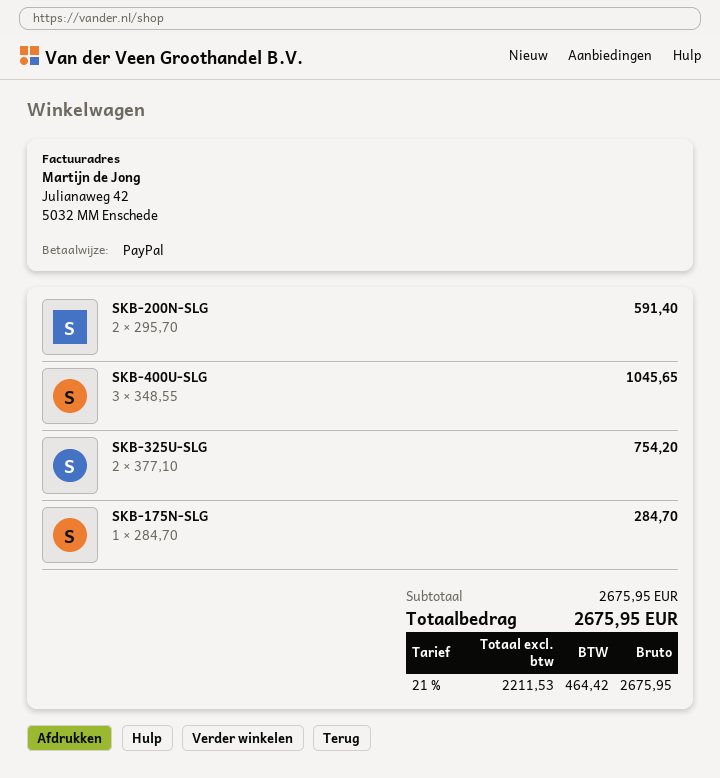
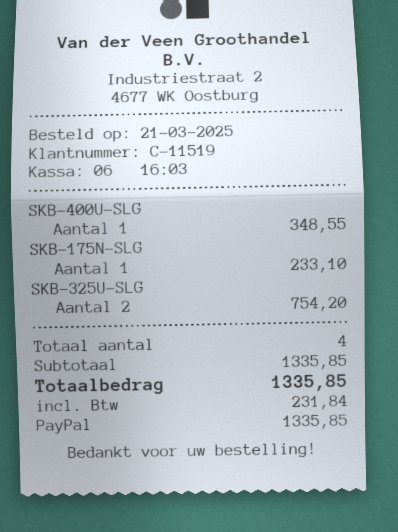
SKB-200N-SLG: 2 for 591.40 -> none
SKB-400U-SLG: 3 for 1045.65 -> 1 for 348.55
SKB-175N-SLG: 1 for 284.70 -> 1 for 233.10
subtotal: 2675.95 -> 1335.85
tax: 464.42 -> 231.84
total: 2675.95 -> 1335.85

